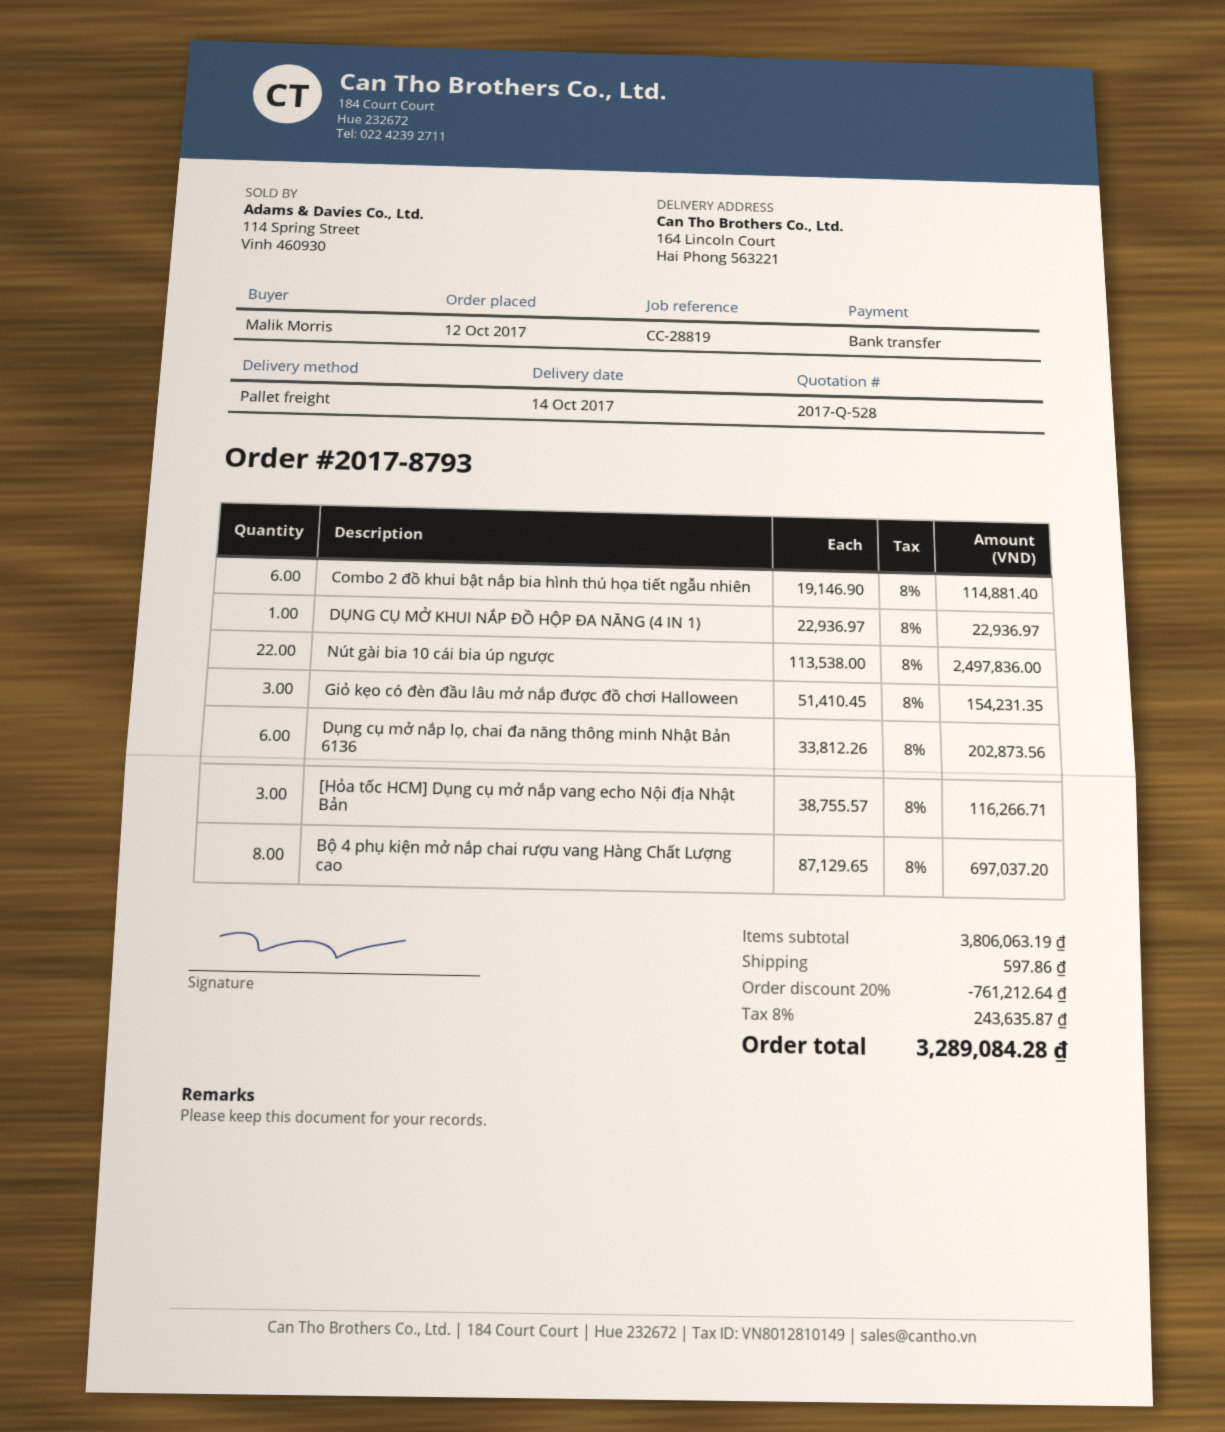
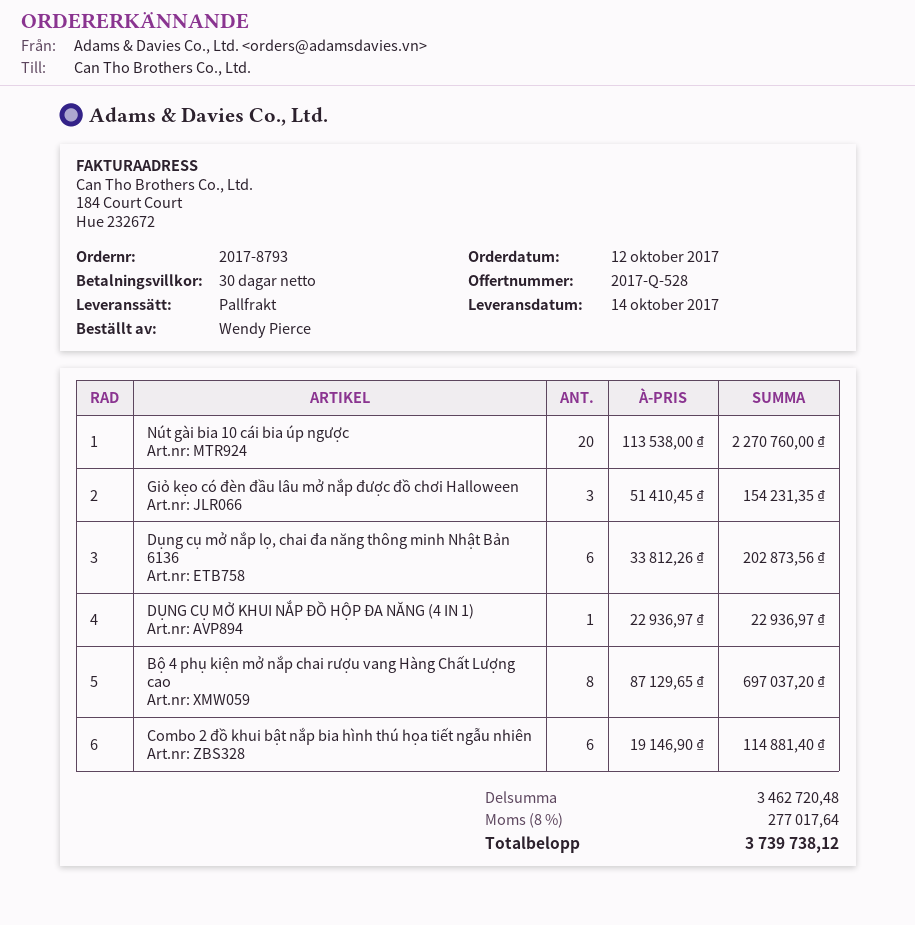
ordered by: Malik Morris -> Wendy Pierce
Nút gài bia 10 cái bia úp ngược: 22 x 113538.00 = 2497836.00 -> 20 x 113538.00 = 2270760.00
[Hỏa tốc HCM] Dụng cụ mở nắp vang echo Nội địa Nhật Bản: 3 x 38755.57 = 116266.71 -> none
subtotal: 3806063.19 -> 3462720.48
discount: 20% = 761212.64 -> none
shipping: 597.86 -> none
tax: 8% = 243635.87 -> 8% = 277017.64
total: 3289084.28 -> 3739738.12

